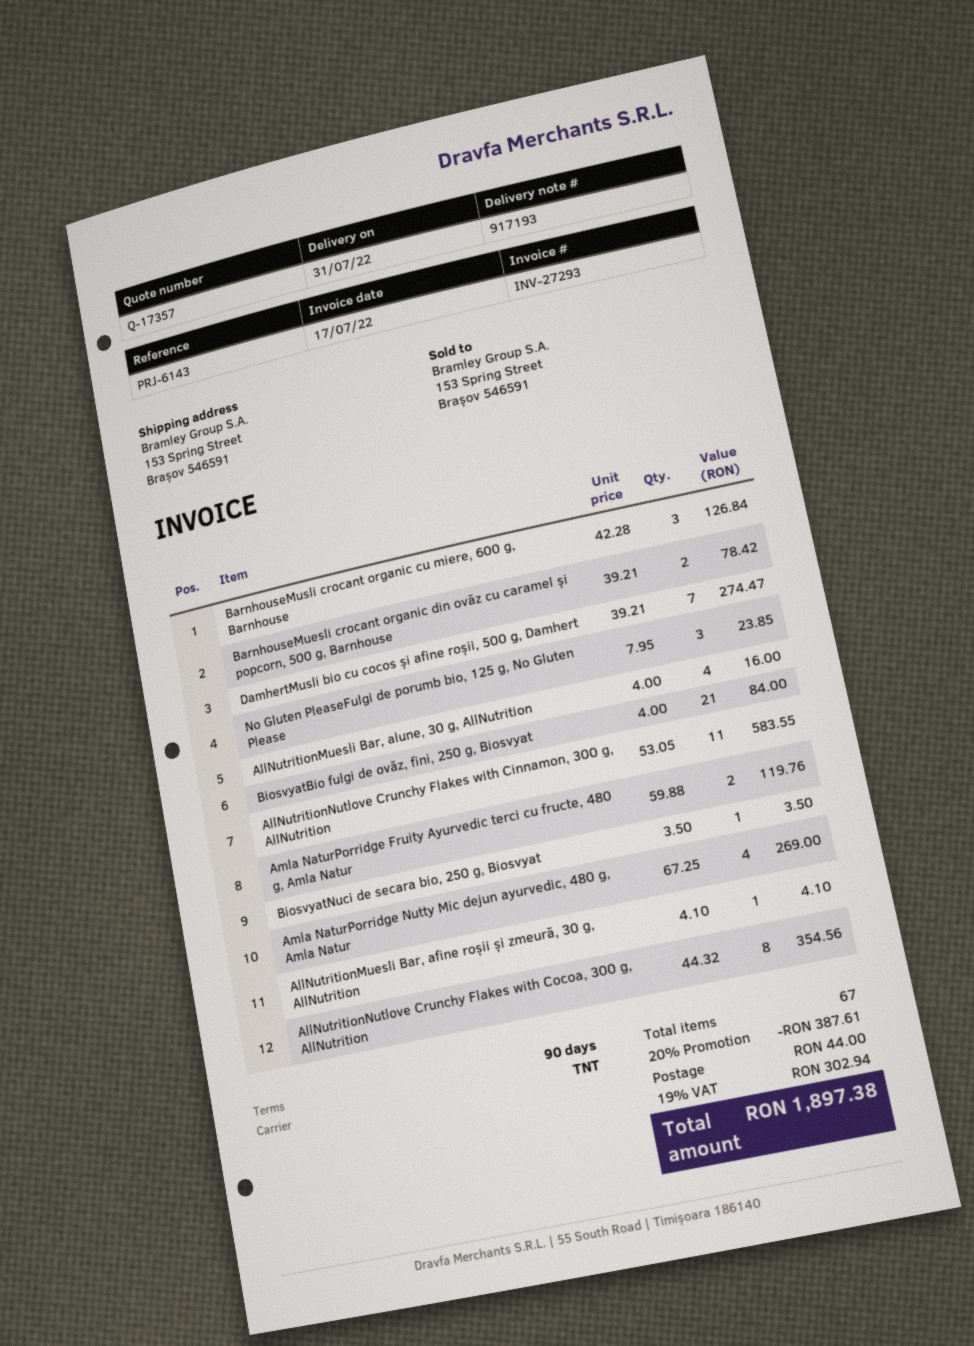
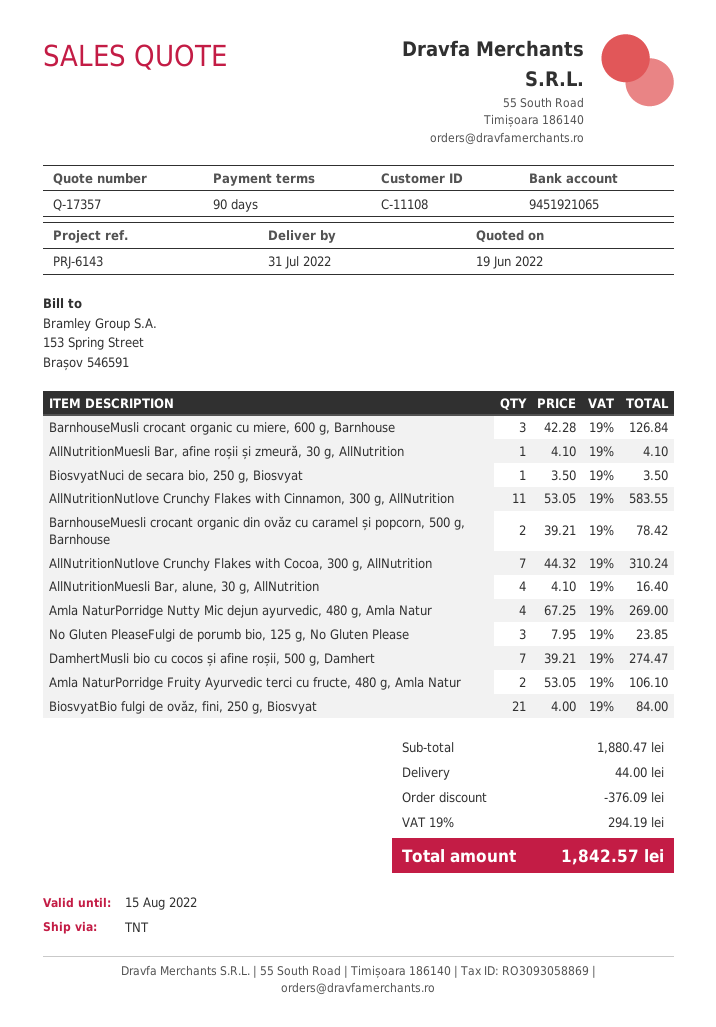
AllNutritionMuesli Bar, alune, 30 g, AllNutrition: 4 x 4.00 = 16.00 -> 4 x 4.10 = 16.40
Amla NaturPorridge Fruity Ayurvedic terci cu fructe, 480 g, Amla Natur: 2 x 59.88 = 119.76 -> 2 x 53.05 = 106.10
AllNutritionNutlove Crunchy Flakes with Cocoa, 300 g, AllNutrition: 8 x 44.32 = 354.56 -> 7 x 44.32 = 310.24
discount: 387.61 -> 376.09
tax: 19% = 302.94 -> 19% = 294.19
total: 1897.38 -> 1842.57

